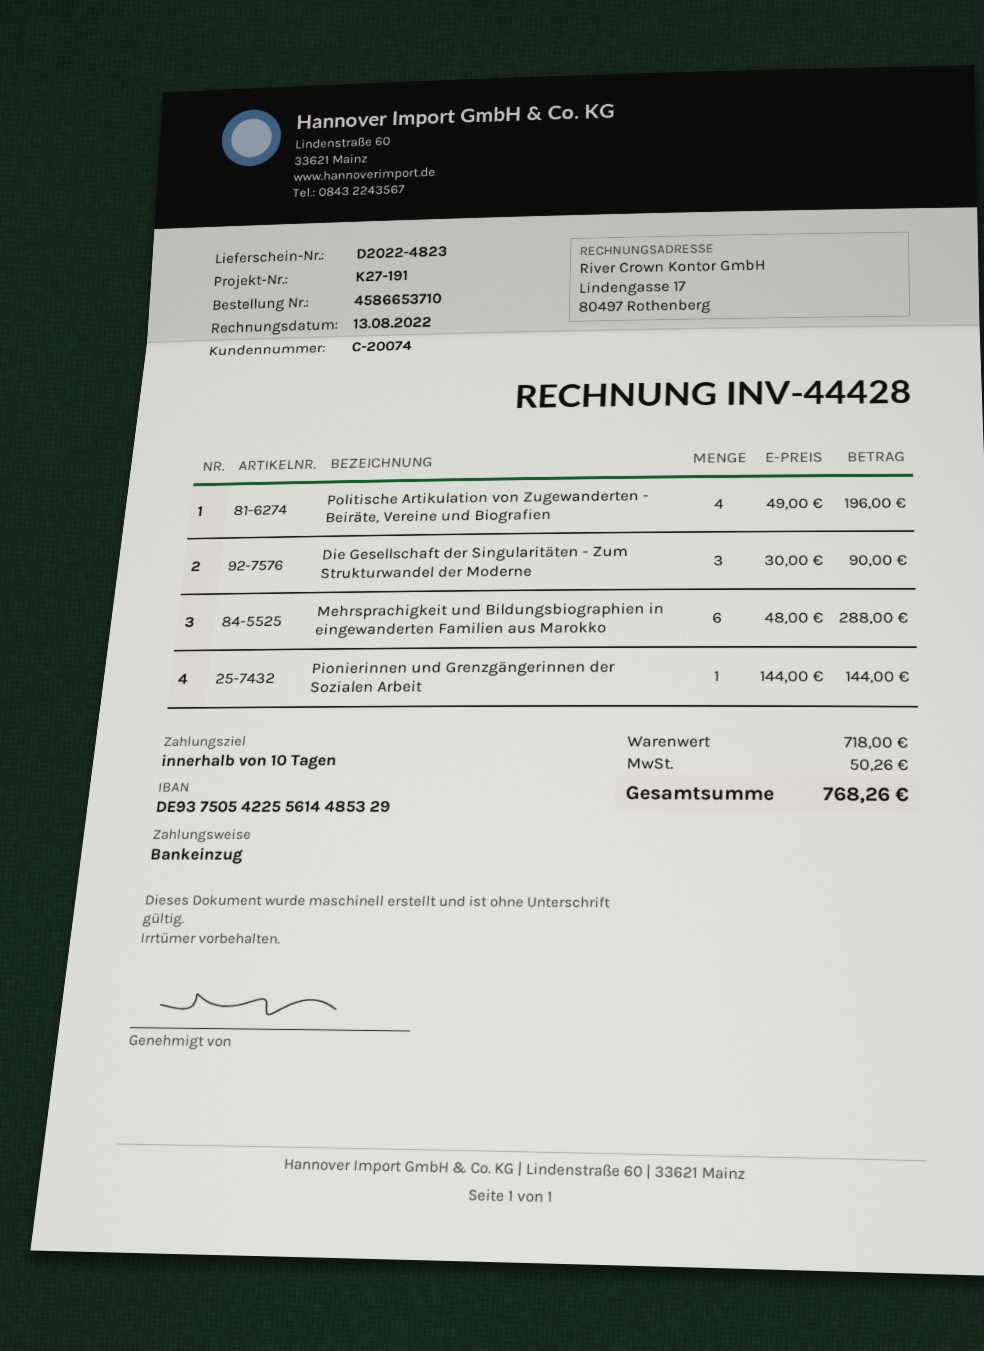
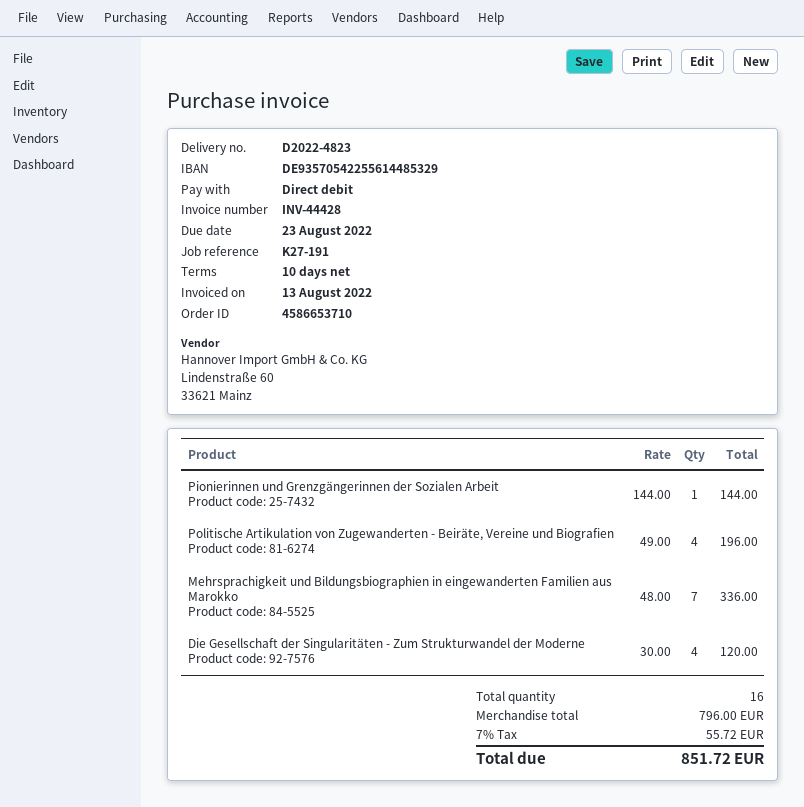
bank account: DE93750542255614485329 -> DE93570542255614485329
Die Gesellschaft der Singularitäten - Zum Strukturwandel der Moderne: 3 x 30.00 = 90.00 -> 4 x 30.00 = 120.00
Mehrsprachigkeit und Bildungsbiographien in eingewanderten Familien aus Marokko: 6 x 48.00 = 288.00 -> 7 x 48.00 = 336.00
subtotal: 718.00 -> 796.00
tax: 50.26 -> 55.72
total: 768.26 -> 851.72

